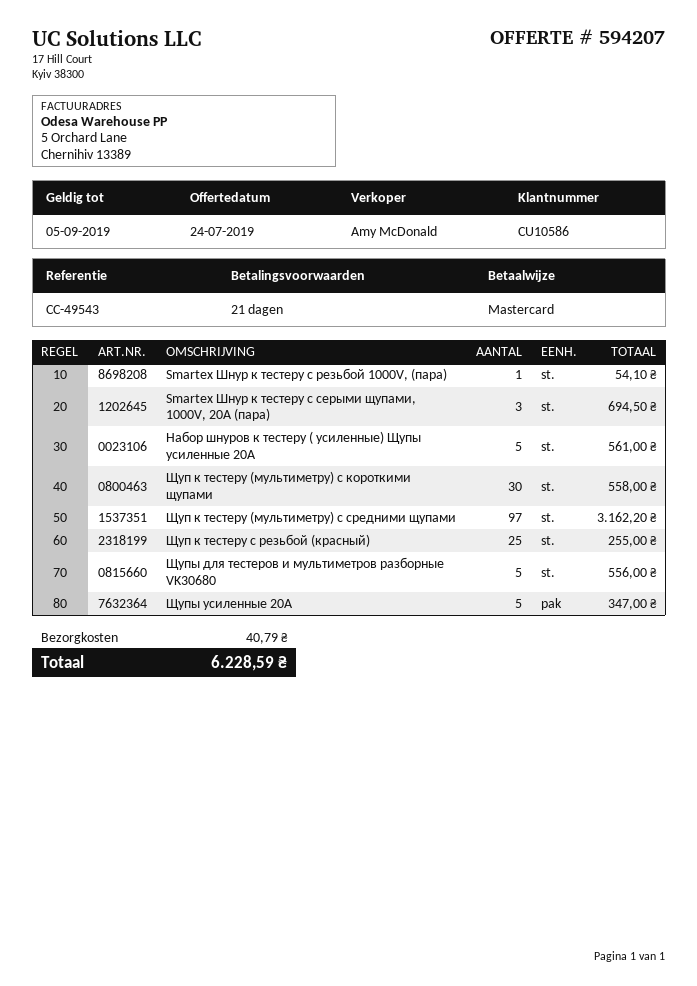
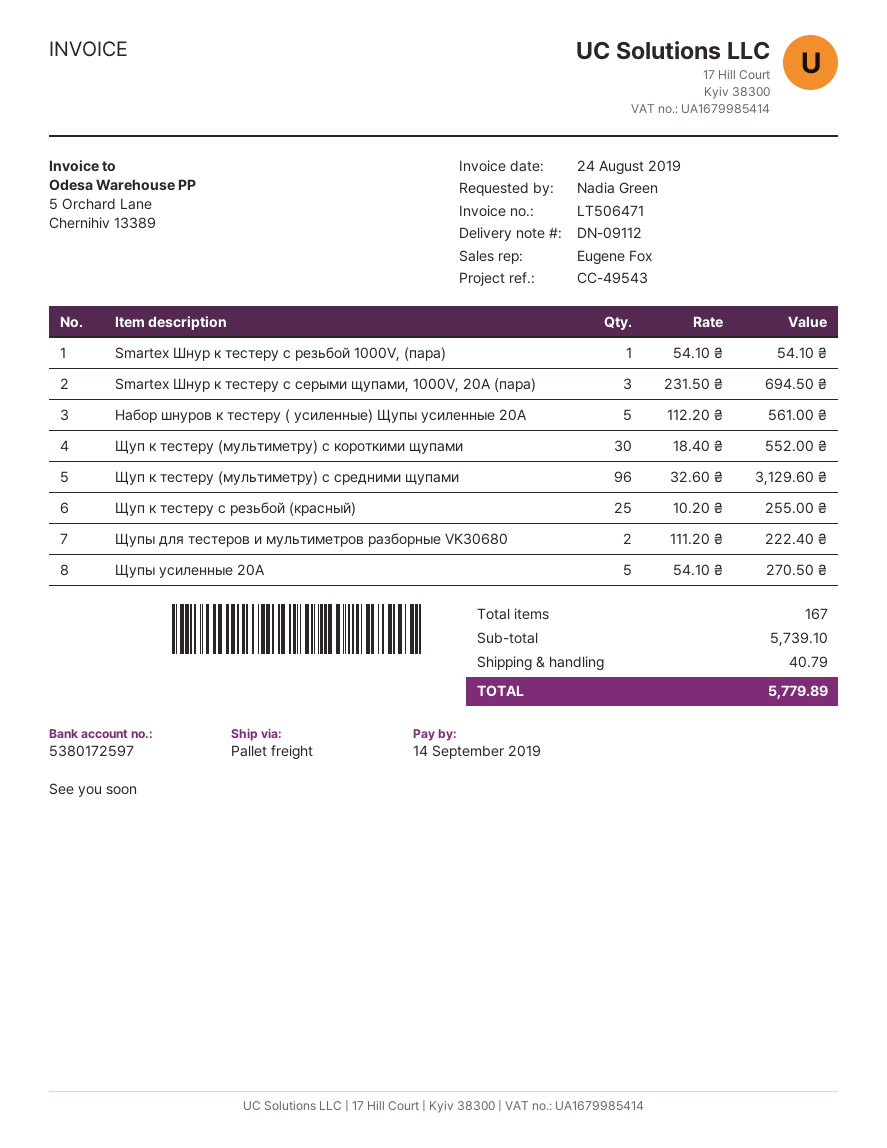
sales rep: Amy McDonald -> Eugene Fox
Щуп к тестеру (мультиметру) с короткими щупами: 30 for 558.00 -> 30 for 552.00
Щуп к тестеру (мультиметру) с средними щупами: 97 for 3162.20 -> 96 for 3129.60
Щупы для тестеров и мультиметров разборные VK30680: 5 for 556.00 -> 2 for 222.40
Щупы усиленные 20A: 5 for 347.00 -> 5 for 270.50
total: 6228.59 -> 5779.89

